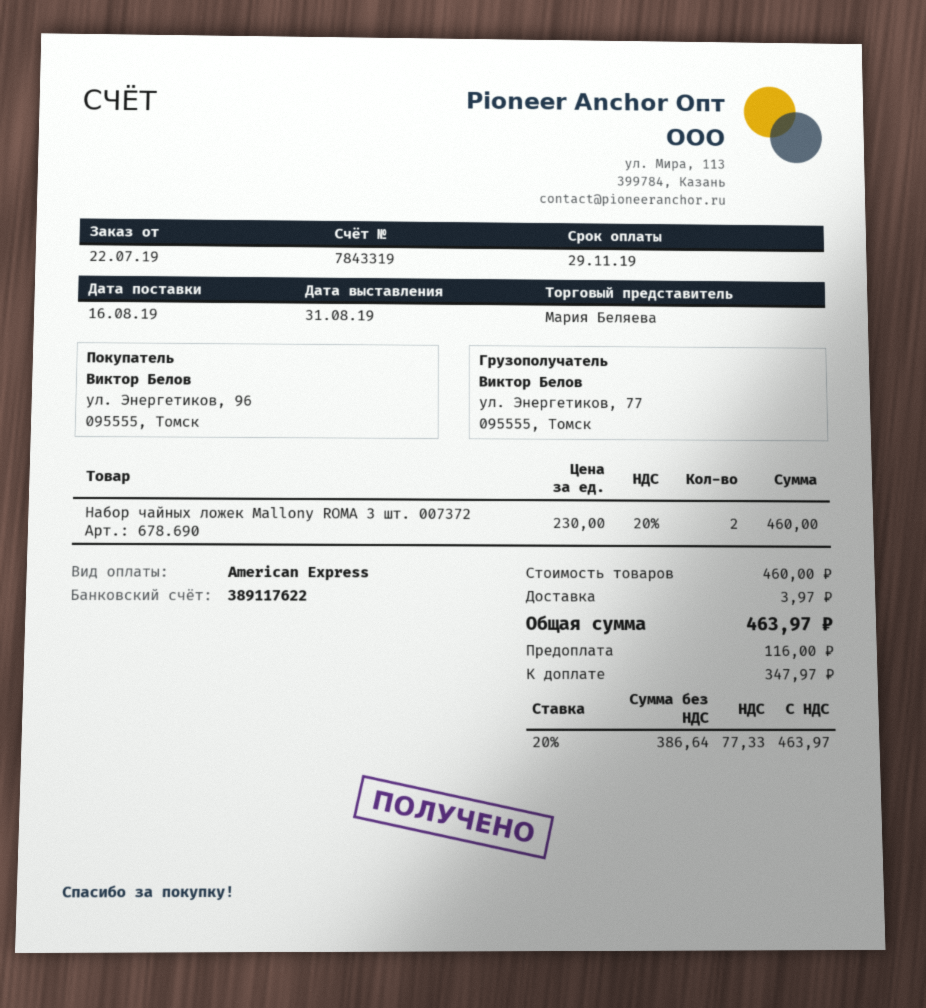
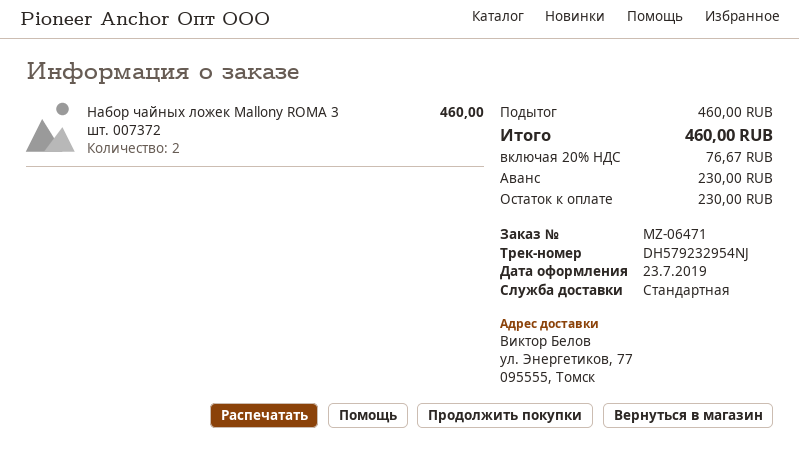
order date: 2019-07-22 -> 2019-07-23
shipping: 3.97 -> none
tax: 20% = 77.33 -> 20% = 76.67
total: 463.97 -> 460.00
deposit: 116.00 -> 230.00
balance: 347.97 -> 230.00

